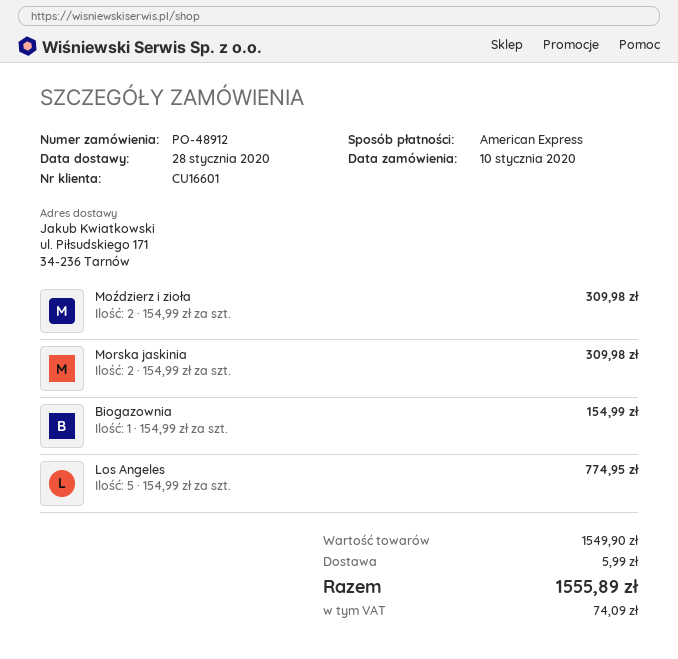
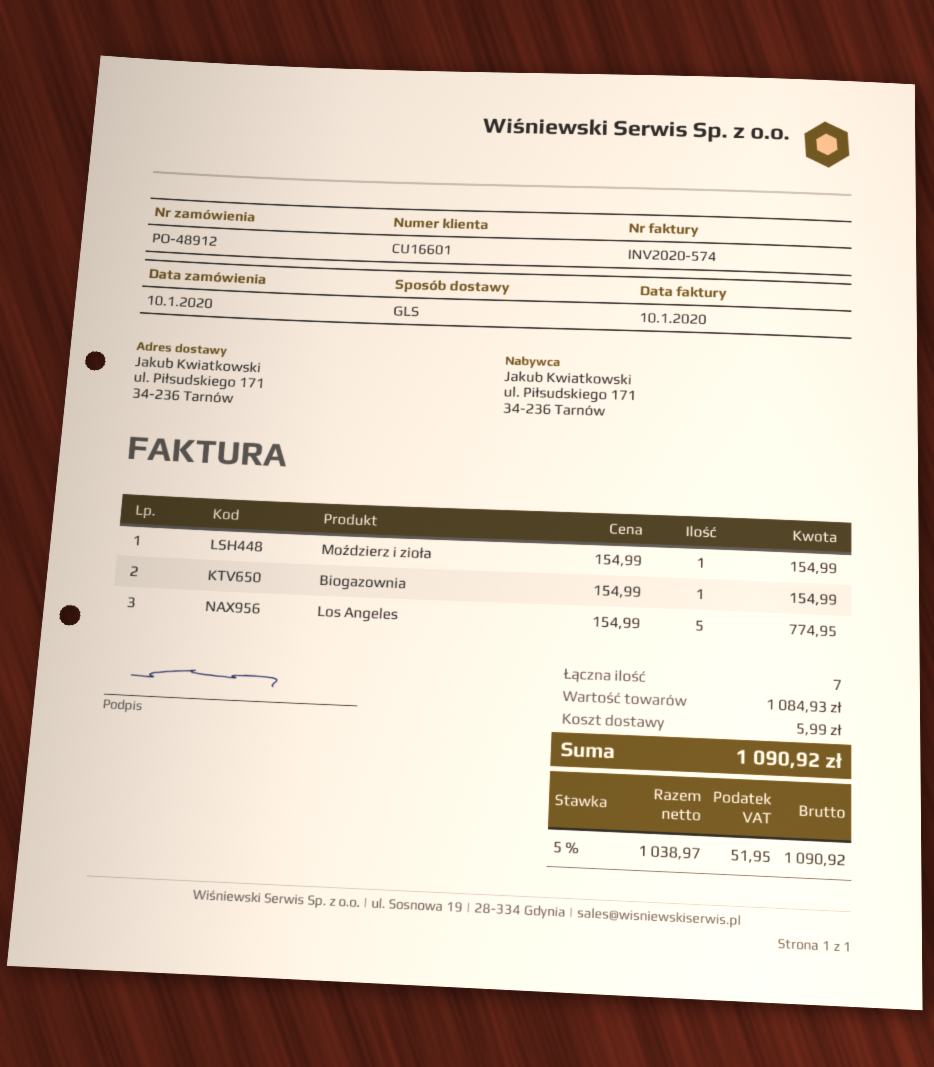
Moździerz i zioła: 2 x 154.99 = 309.98 -> 1 x 154.99 = 154.99
Morska jaskinia: 2 x 154.99 = 309.98 -> none
subtotal: 1549.90 -> 1084.93
tax: 74.09 -> 51.95
total: 1555.89 -> 1090.92

